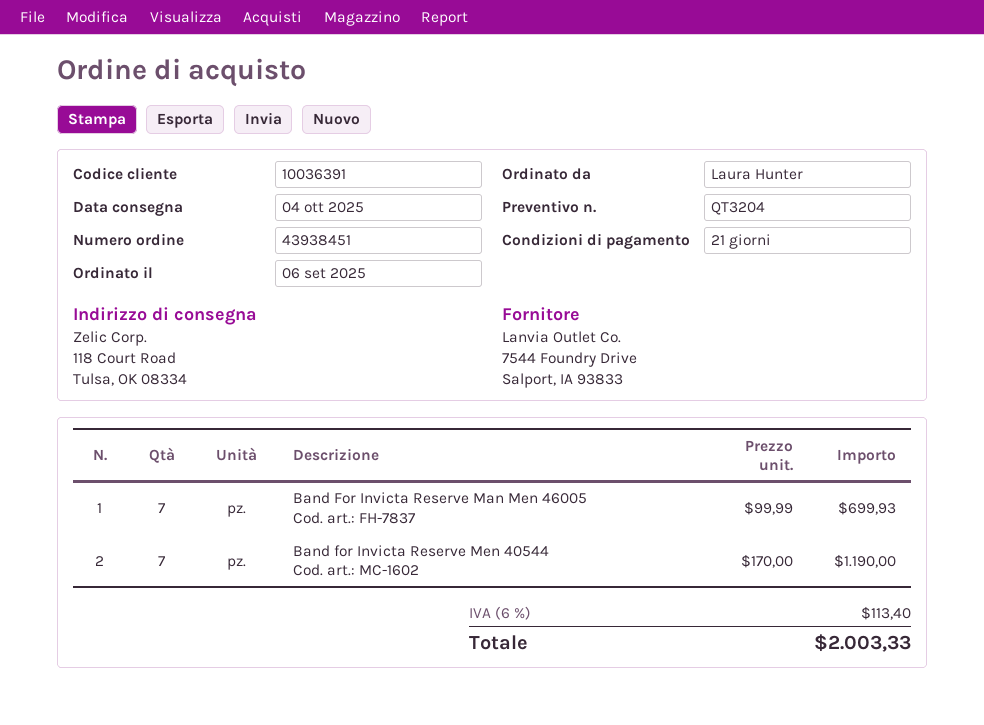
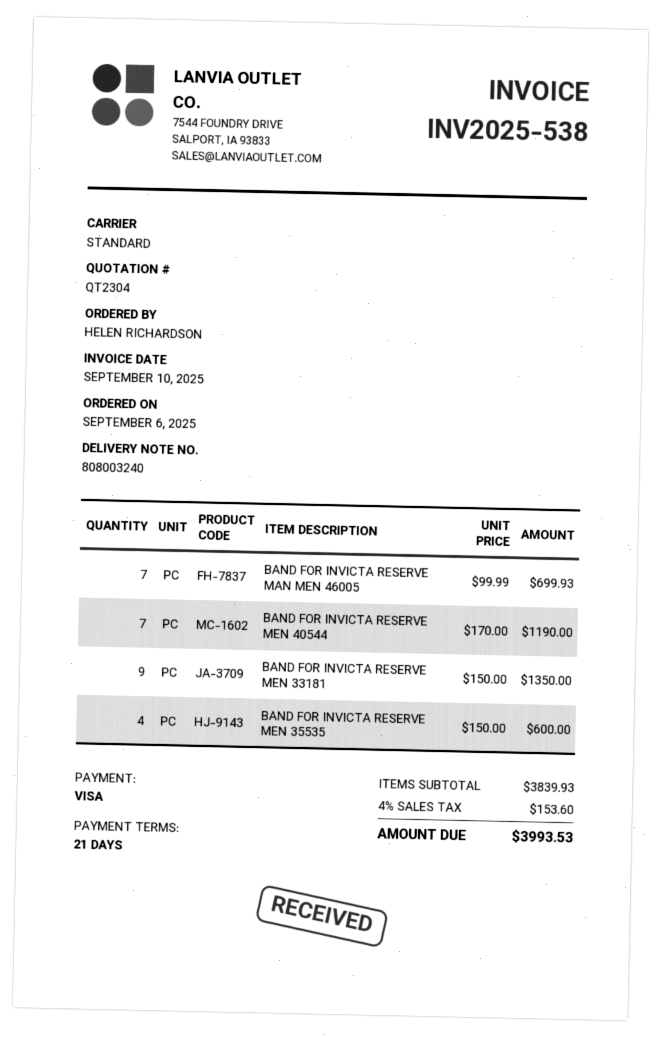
quote number: QT3204 -> QT2304
ordered by: Laura Hunter -> HELEN RICHARDSON
BAND FOR INVICTA RESERVE MEN 33181: none -> 9 x 150.00 = 1350.00
BAND FOR INVICTA RESERVE MEN 35535: none -> 4 x 150.00 = 600.00
tax: 6% = 113.40 -> 4% = 153.60
total: 2003.33 -> 3993.53

